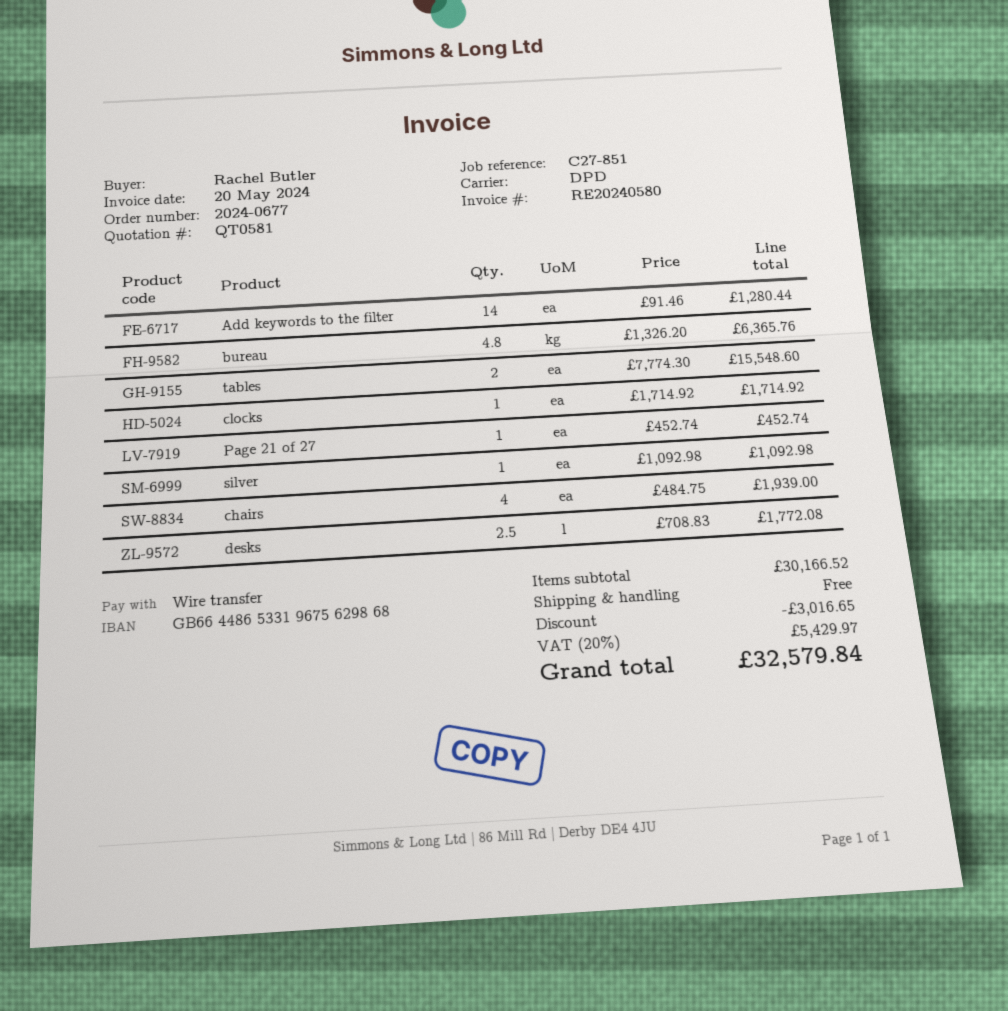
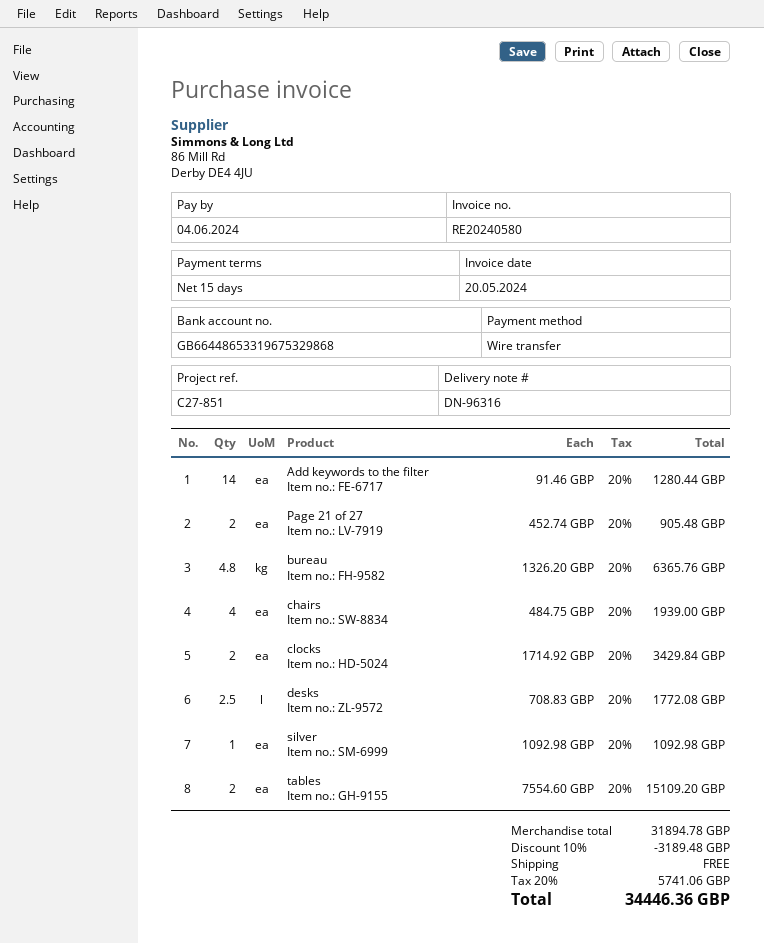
bank account: GB66448653319675629868 -> GB66448653319675329868
tables: 2 x 7774.30 = 15548.60 -> 2 x 7554.60 = 15109.20
clocks: 1 x 1714.92 = 1714.92 -> 2 x 1714.92 = 3429.84
Page 21 of 27: 1 x 452.74 = 452.74 -> 2 x 452.74 = 905.48
subtotal: 30166.52 -> 31894.78
discount: 3016.65 -> 3189.48
tax: 20% = 5429.97 -> 20% = 5741.06
total: 32579.84 -> 34446.36

